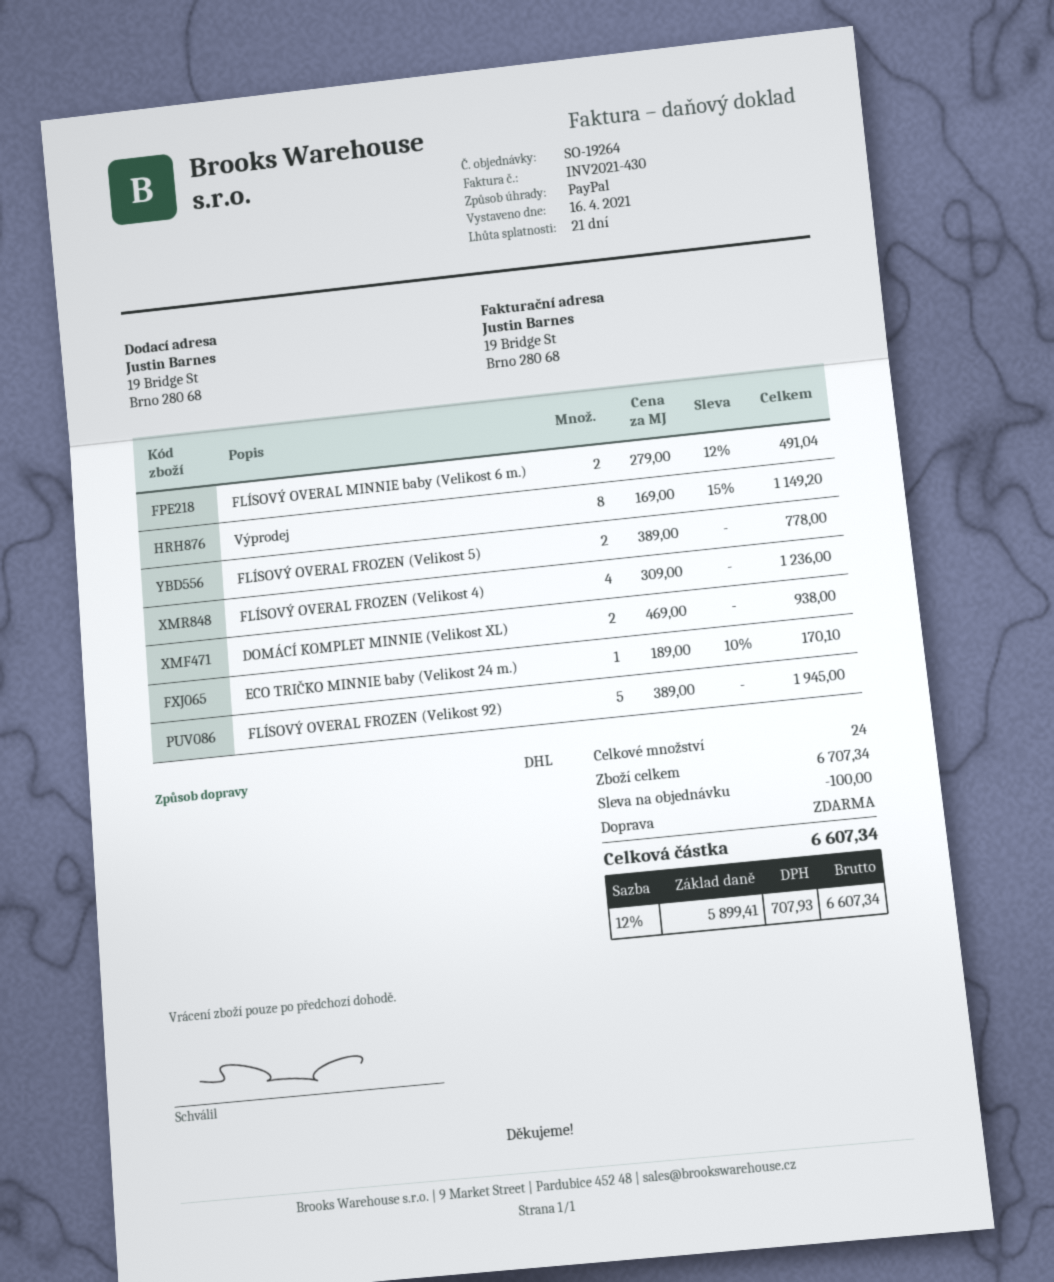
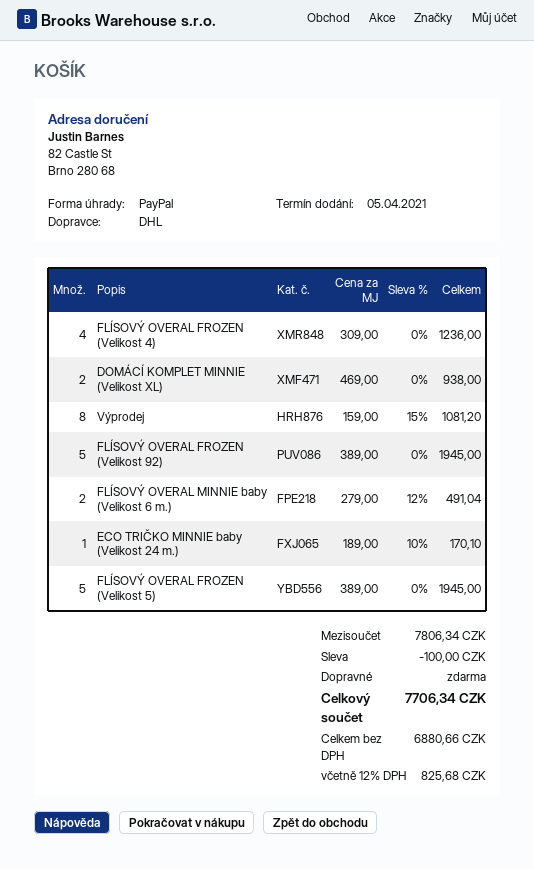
ship to: 19 Bridge St, Brno 280 68 -> 82 Castle St, Brno 280 68
Výprodej: 8 x 169.00 - 15% = 1149.20 -> 8 x 159.00 - 15% = 1081.20
FLÍSOVÝ OVERAL FROZEN (Velikost 5): 2 x 389.00 = 778.00 -> 5 x 389.00 = 1945.00
subtotal: 6707.34 -> 7806.34
net: 5899.41 -> 6880.66
tax: 12% = 707.93 -> 12% = 825.68
total: 6607.34 -> 7706.34

